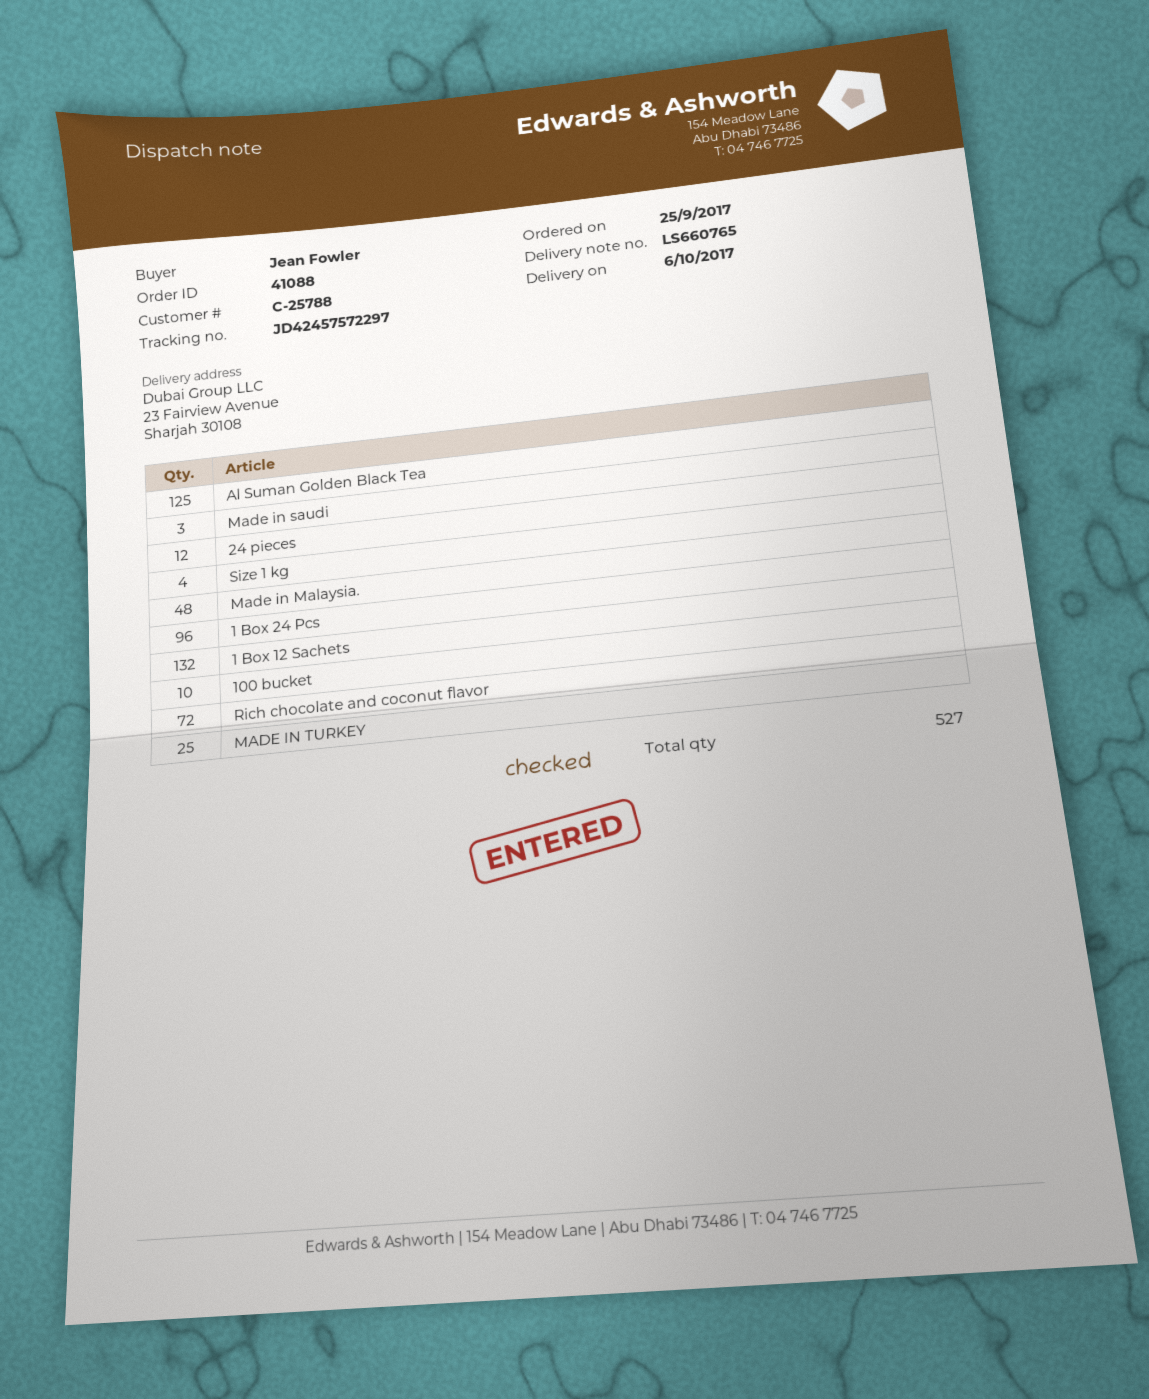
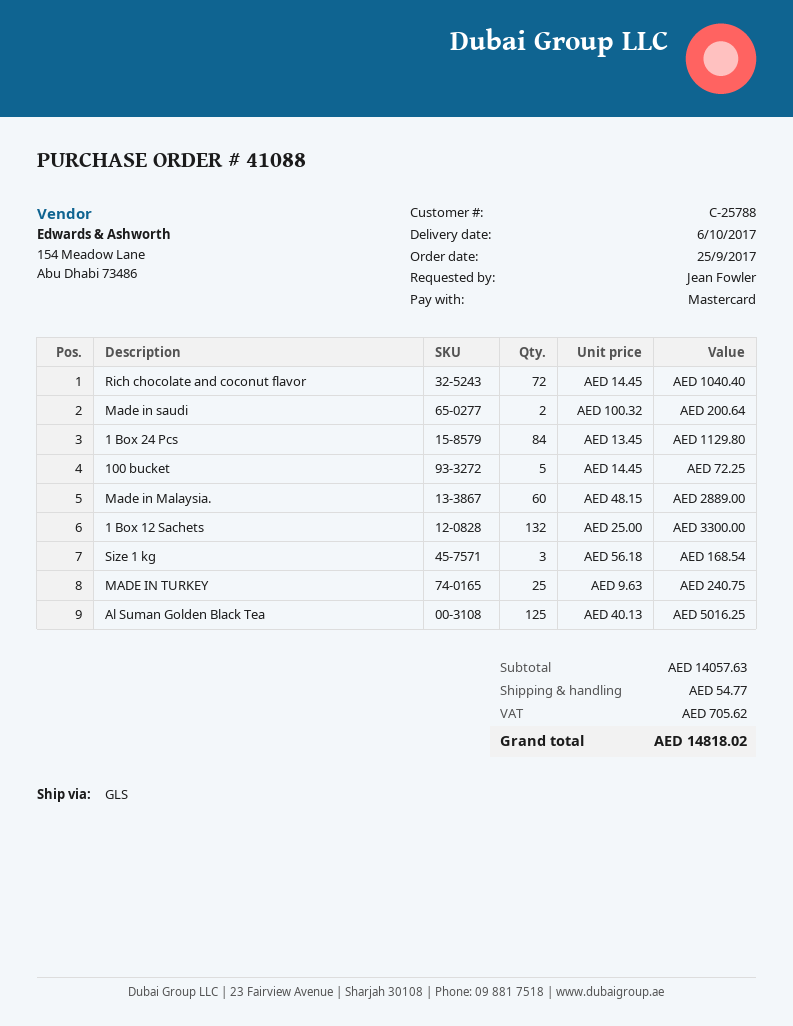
Made in saudi: 3 -> 2
24 pieces: 12 -> none
Size 1 kg: 4 -> 3
Made in Malaysia.: 48 -> 60
1 Box 24 Pcs: 96 -> 84
100 bucket: 10 -> 5

